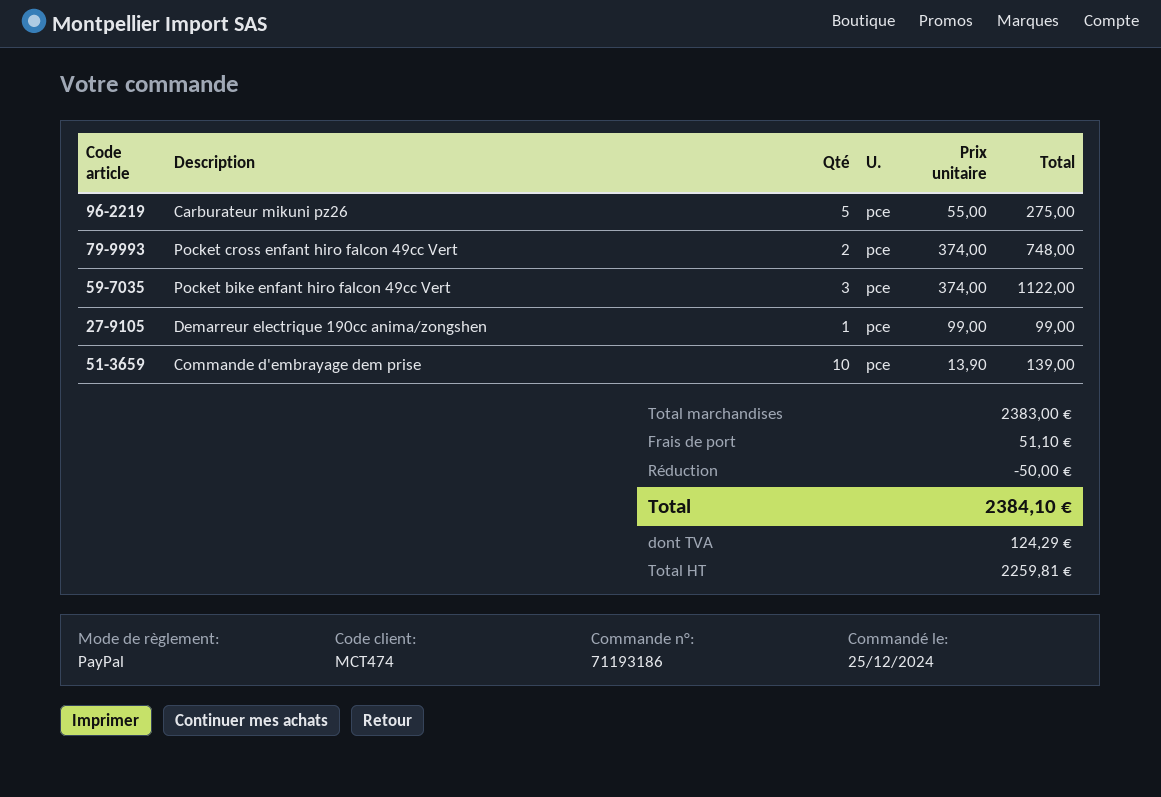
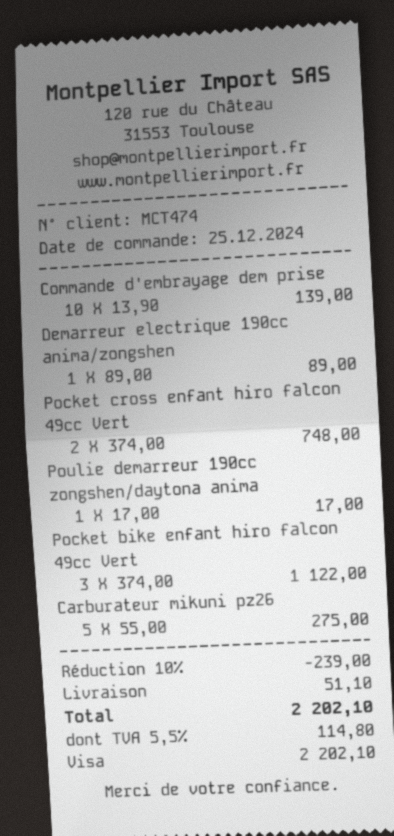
payment method: PayPal -> Visa
Demarreur electrique 190cc anima/zongshen: 1 x 99.00 = 99.00 -> 1 x 89.00 = 89.00
Poulie demarreur 190cc zongshen/daytona anima: none -> 1 x 17.00 = 17.00
discount: 50.00 -> 239.00
tax: 124.29 -> 114.80
total: 2384.10 -> 2202.10

